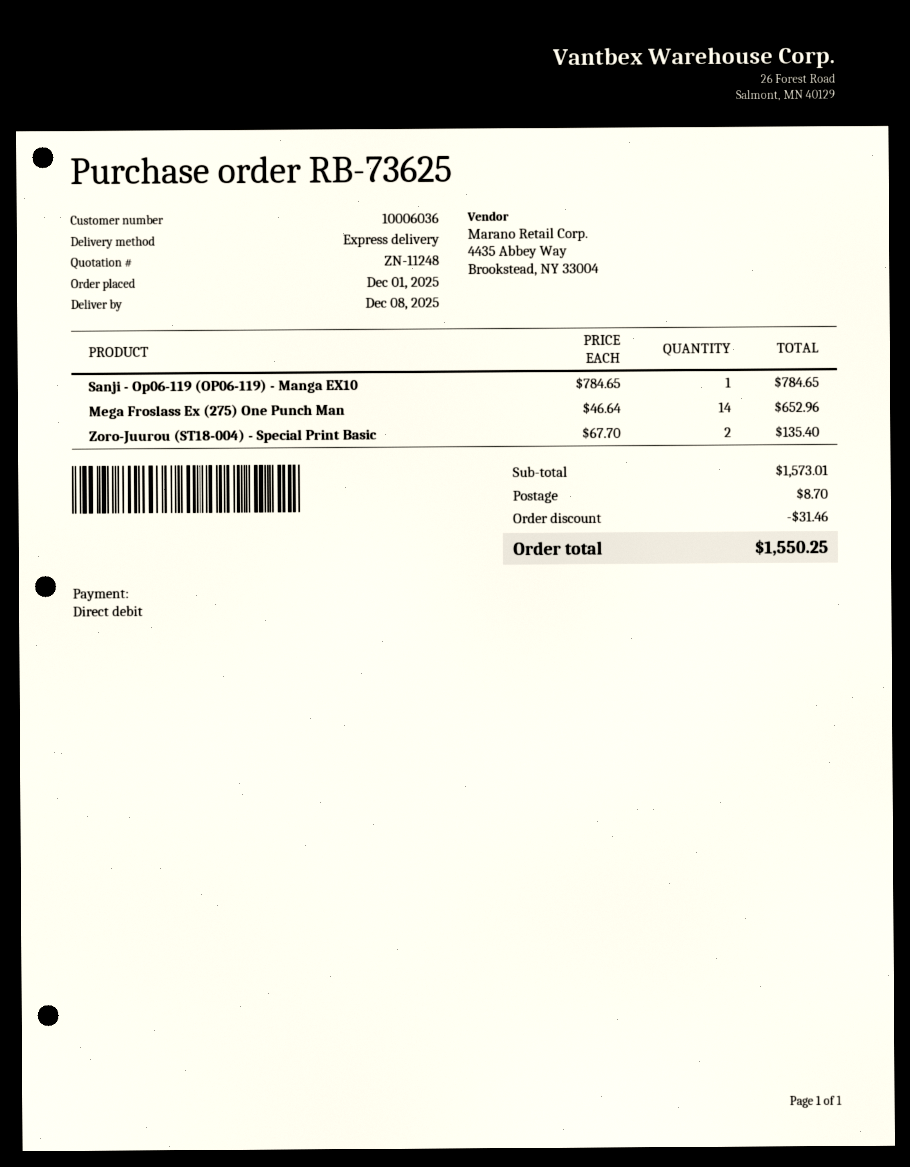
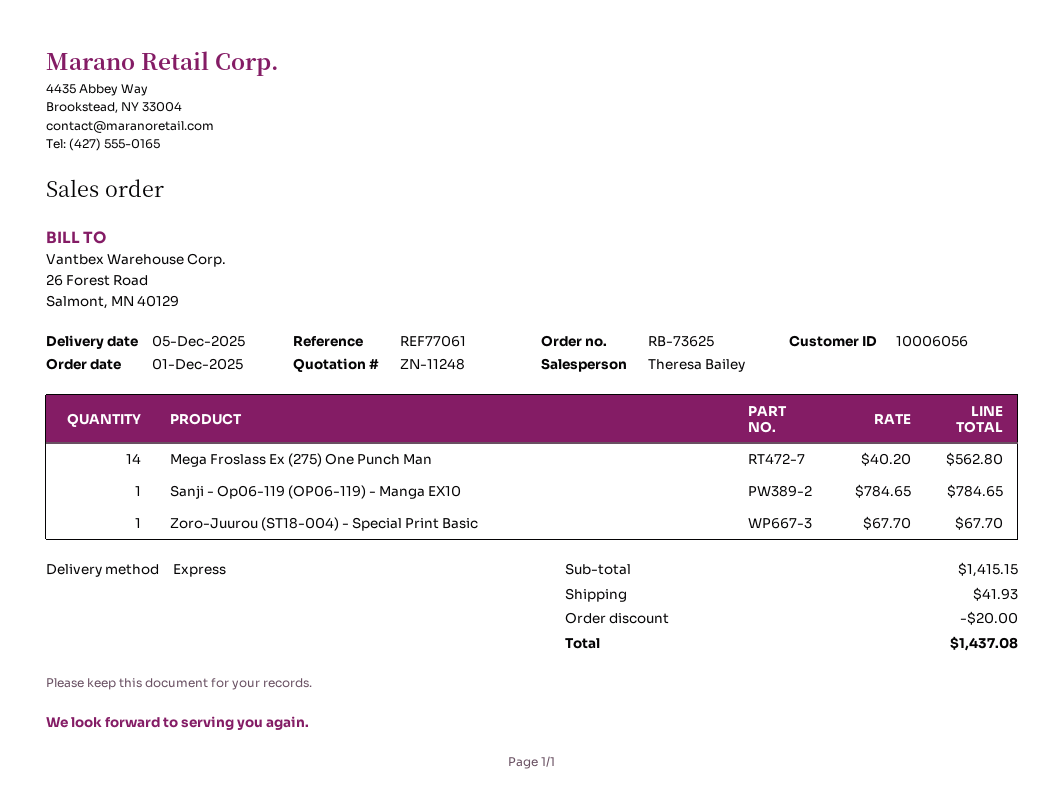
delivery date: 2025-12-08 -> 2025-12-05
customer number: 10006036 -> 10006056
Mega Froslass Ex (275) One Punch Man: 14 x 46.64 = 652.96 -> 14 x 40.20 = 562.80
Zoro-Juurou (ST18-004) - Special Print Basic: 2 x 67.70 = 135.40 -> 1 x 67.70 = 67.70
subtotal: 1573.01 -> 1415.15
discount: 31.46 -> 20.00
shipping: 8.70 -> 41.93
total: 1550.25 -> 1437.08

